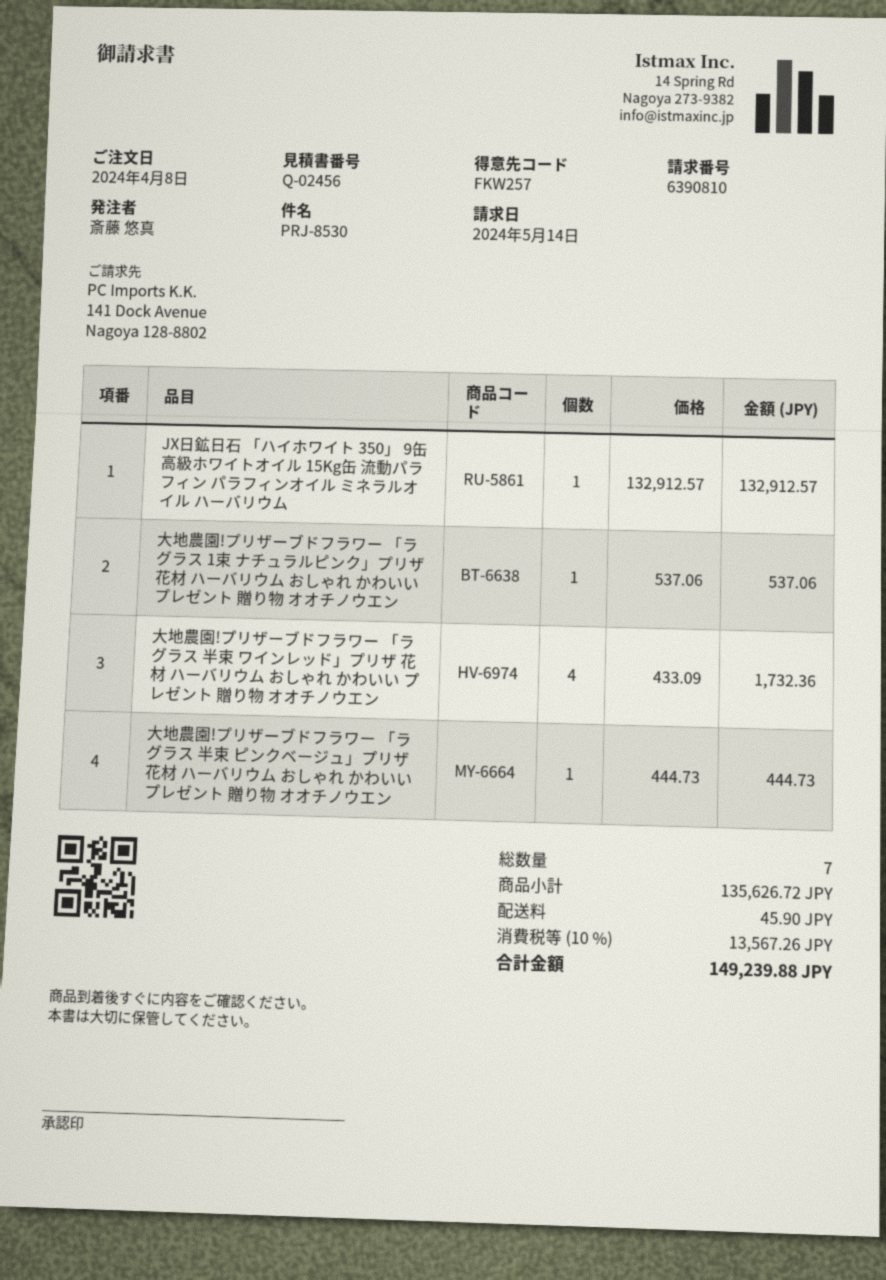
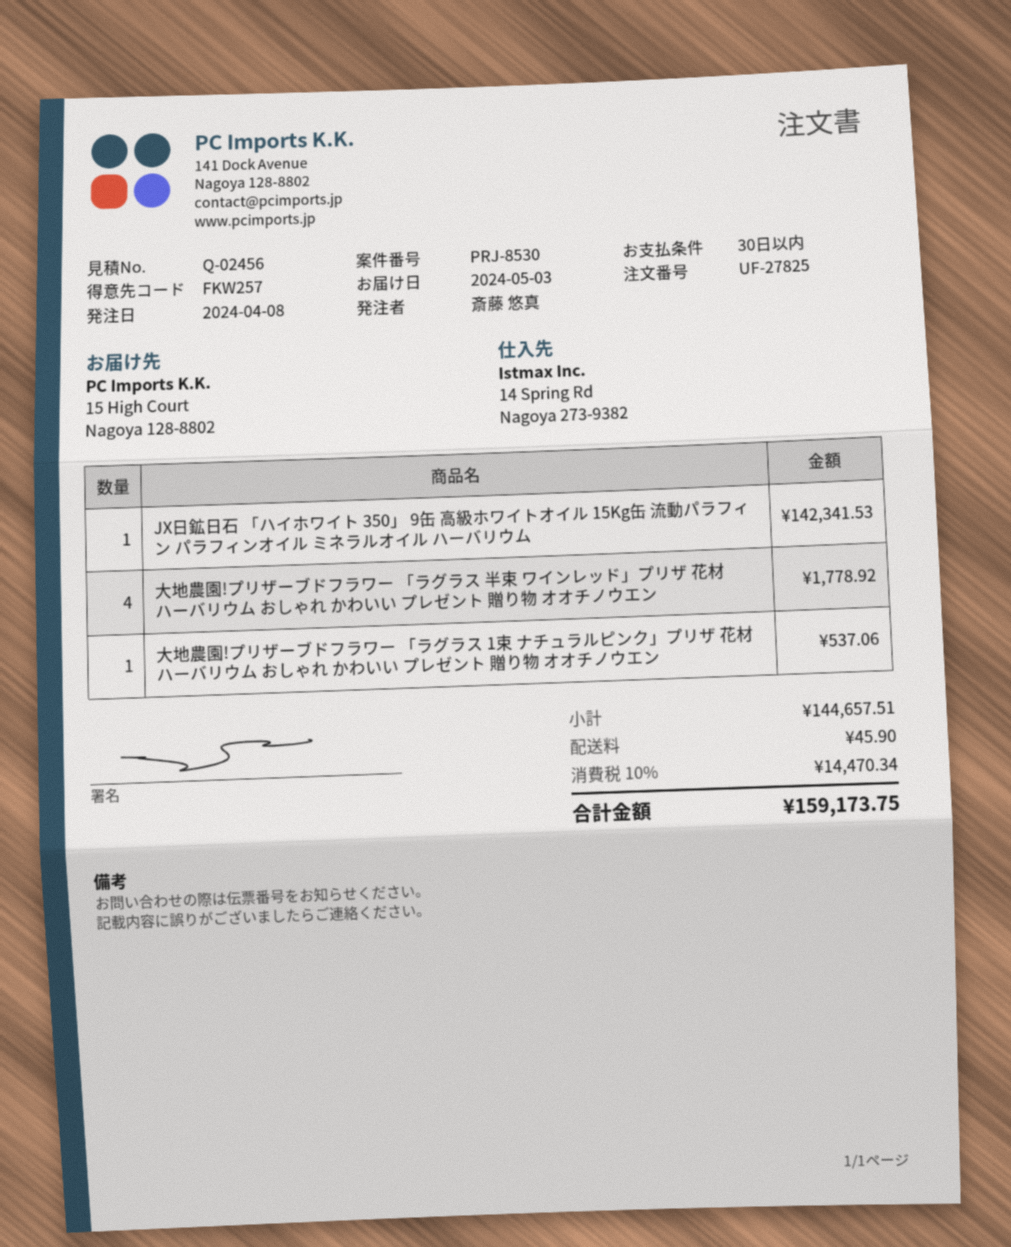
JX日鉱日石 「ハイホワイト 350」 9缶 高級ホワイトオイル 15Kg缶 流動パラフィン パラフィンオイル ミネラルオイル ハーバリウム: 1 for 132912.57 -> 1 for 142341.53
大地農園!プリザーブドフラワー 「ラグラス 半束 ワインレッド」プリザ 花材 ハーバリウム おしゃれ かわいい プレゼント 贈り物 オオチノウエン: 4 for 1732.36 -> 4 for 1778.92
大地農園!プリザーブドフラワー 「ラグラス 半束 ピンクベージュ」プリザ 花材 ハーバリウム おしゃれ かわいい プレゼント 贈り物 オオチノウエン: 1 for 444.73 -> none
subtotal: 135626.72 -> 144657.51
tax: 10% = 13567.26 -> 10% = 14470.34
total: 149239.88 -> 159173.75

